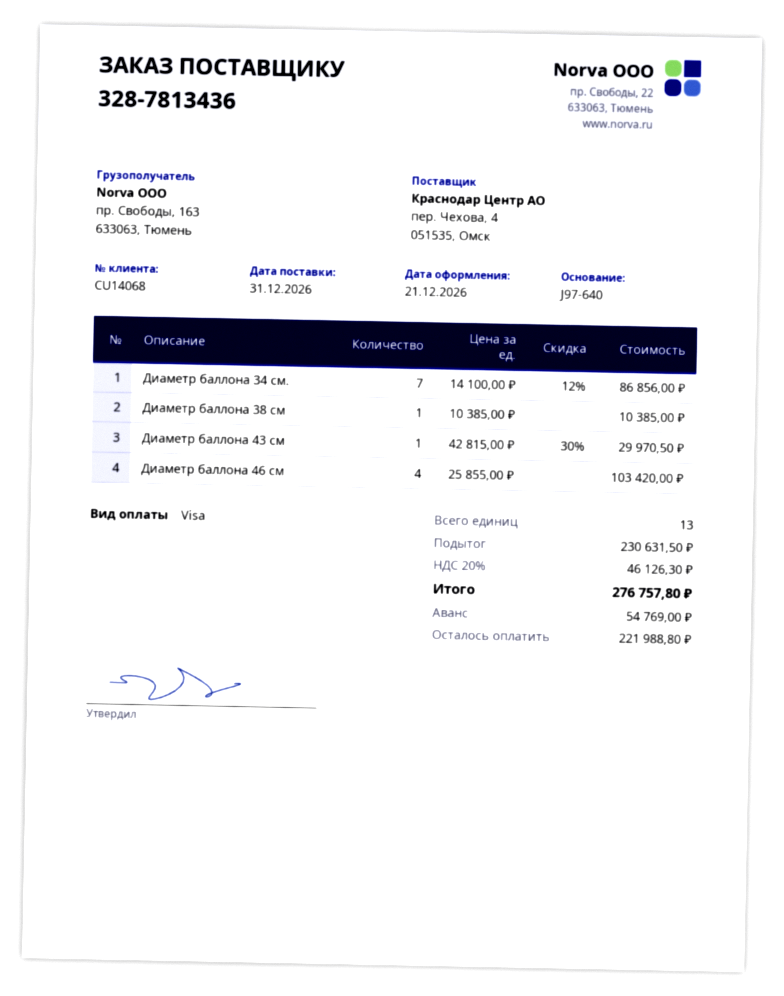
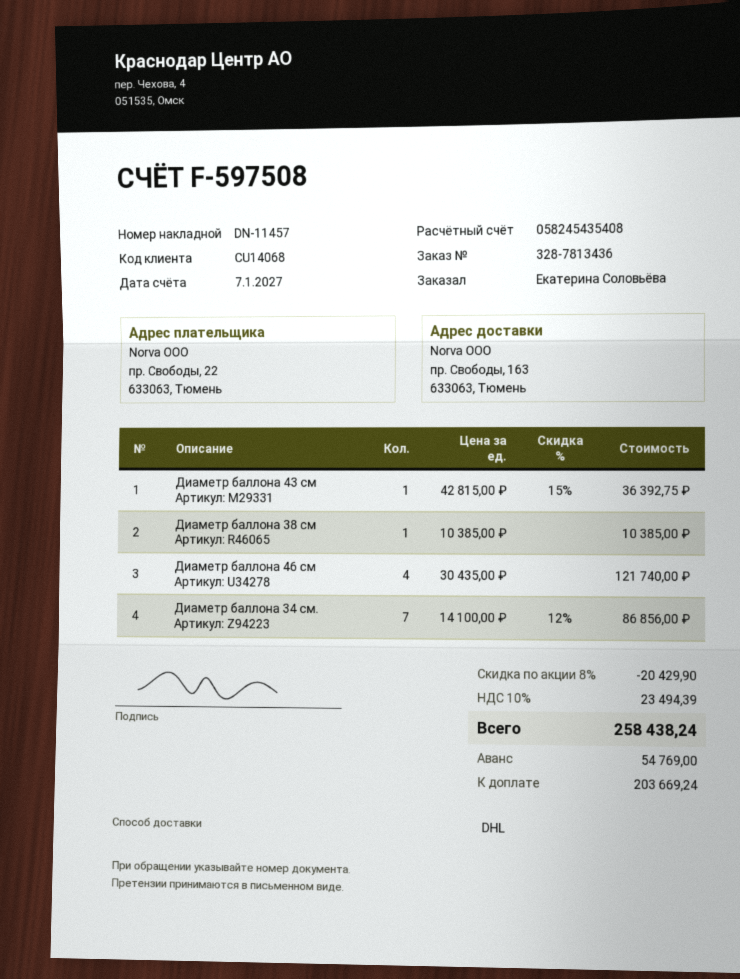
Диаметр баллона 43 см: 1 x 42815.00 - 30% = 29970.50 -> 1 x 42815.00 - 15% = 36392.75
Диаметр баллона 46 см: 4 x 25855.00 = 103420.00 -> 4 x 30435.00 = 121740.00
discount: none -> 8% = 20429.90
tax: 20% = 46126.30 -> 10% = 23494.39
total: 276757.80 -> 258438.24
balance: 221988.80 -> 203669.24

